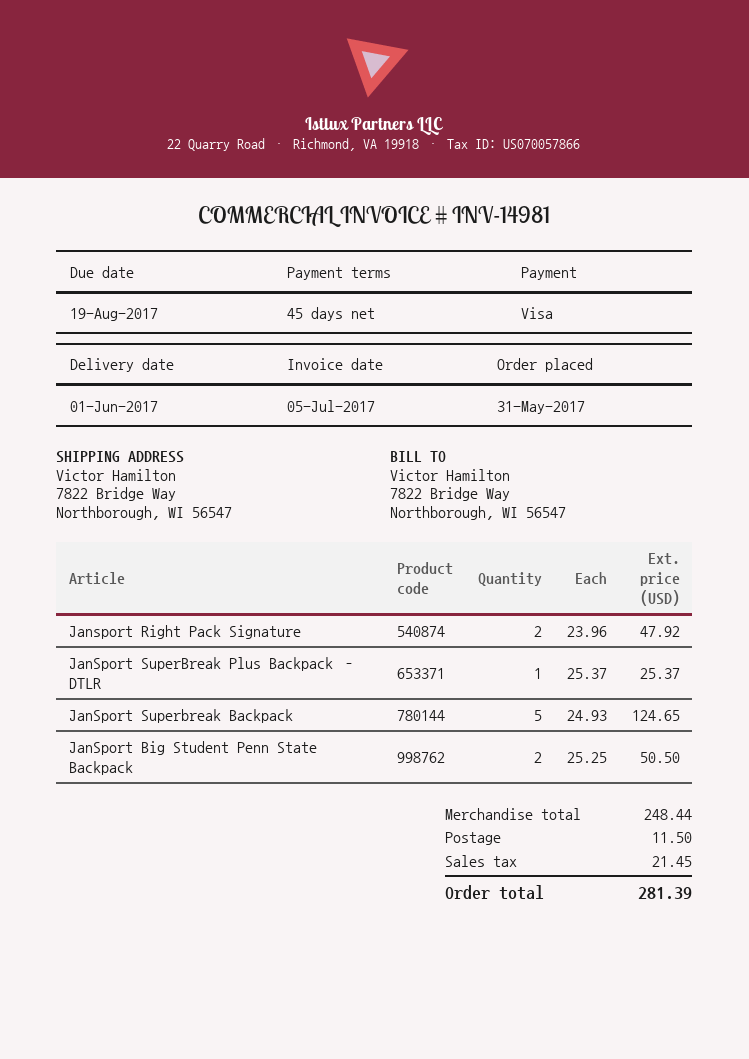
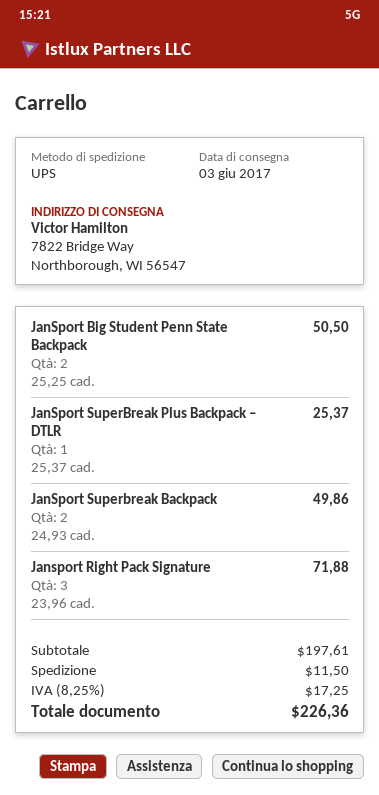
delivery date: 2017-06-01 -> 2017-06-03
Jansport Right Pack Signature: 2 x 23.96 = 47.92 -> 3 x 23.96 = 71.88
JanSport Superbreak Backpack: 5 x 24.93 = 124.65 -> 2 x 24.93 = 49.86
subtotal: 248.44 -> 197.61
tax: 21.45 -> 17.25
total: 281.39 -> 226.36

